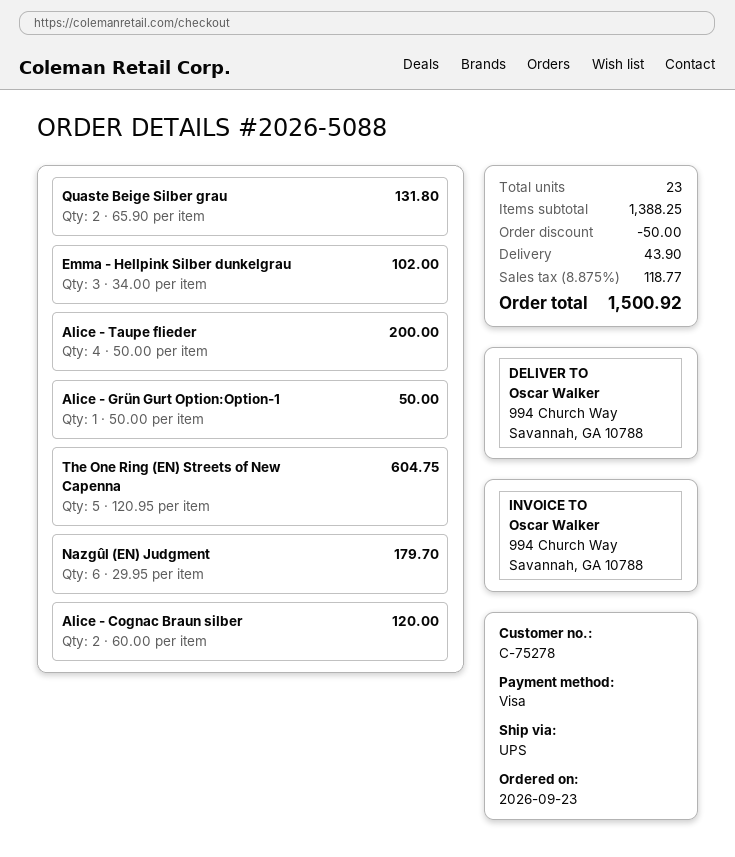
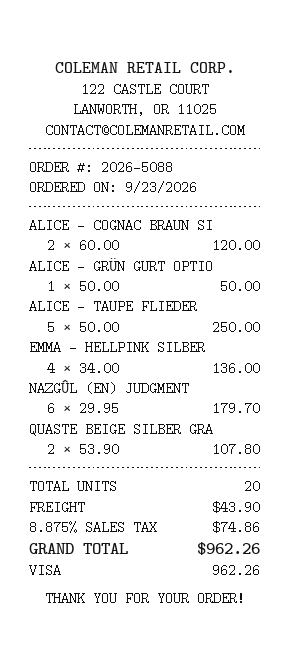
Quaste Beige Silber grau: 2 x 65.90 = 131.80 -> 2 x 53.90 = 107.80
Emma - Hellpink Silber dunkelgrau: 3 x 34.00 = 102.00 -> 4 x 34.00 = 136.00
Alice - Taupe flieder: 4 x 50.00 = 200.00 -> 5 x 50.00 = 250.00
The One Ring (EN) Streets of New Capenna: 5 x 120.95 = 604.75 -> none
total quantity: 23 -> 20
discount: 50.00 -> none
tax: 8.875% = 118.77 -> 8.875% = 74.86
total: 1500.92 -> 962.26

